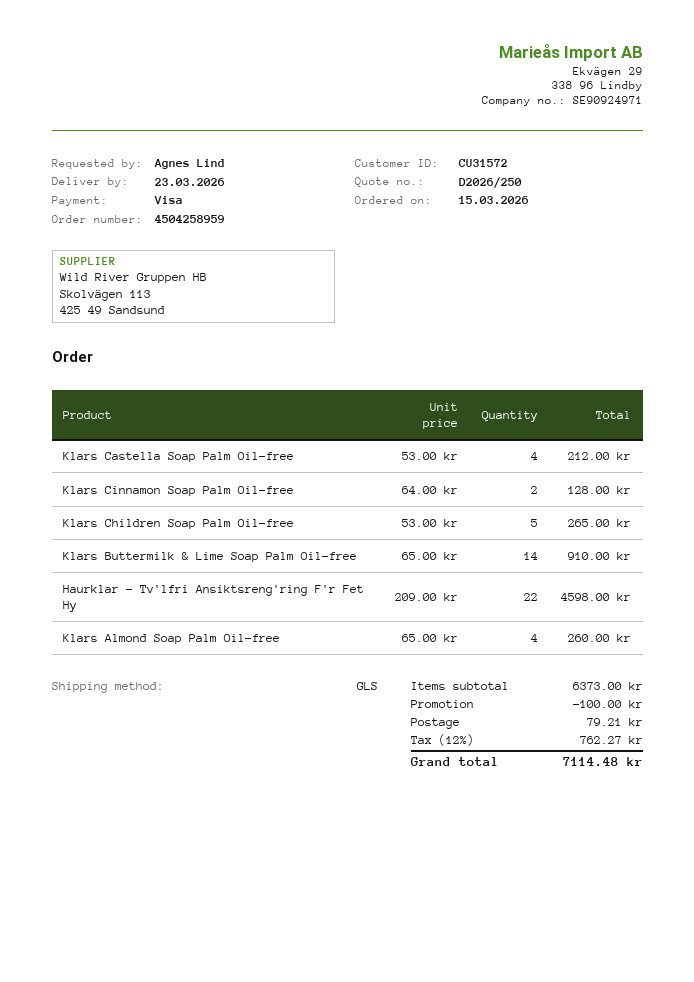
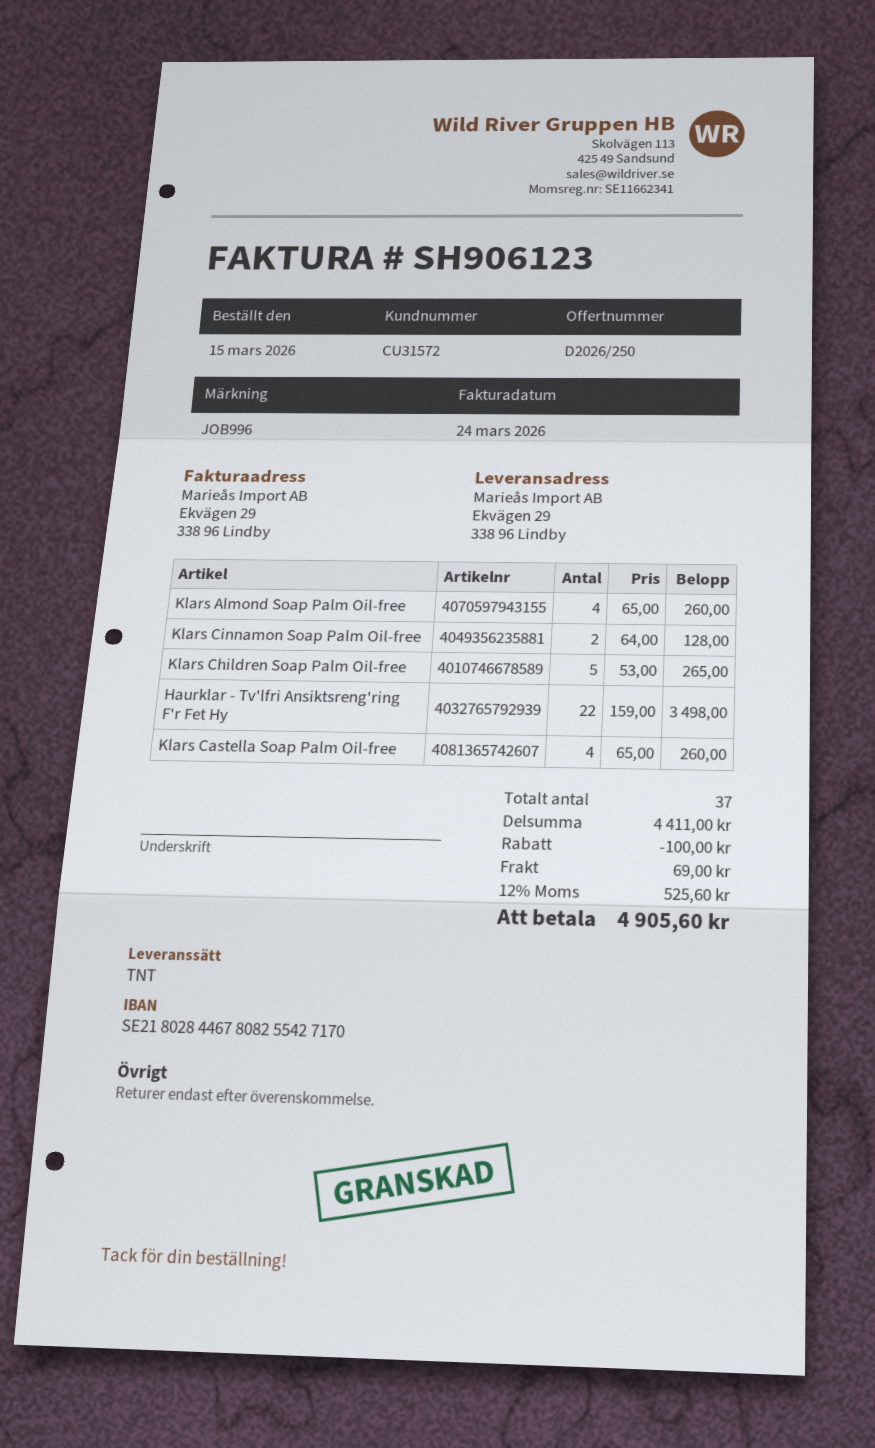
shipping method: GLS -> TNT
Klars Castella Soap Palm Oil-free: 4 x 53.00 = 212.00 -> 4 x 65.00 = 260.00
Klars Buttermilk & Lime Soap Palm Oil-free: 14 x 65.00 = 910.00 -> none
Haurklar - Tv'lfri Ansiktsreng'ring F'r Fet Hy: 22 x 209.00 = 4598.00 -> 22 x 159.00 = 3498.00
subtotal: 6373.00 -> 4411.00
shipping: 79.21 -> 69.00
tax: 12% = 762.27 -> 12% = 525.60
total: 7114.48 -> 4905.60

